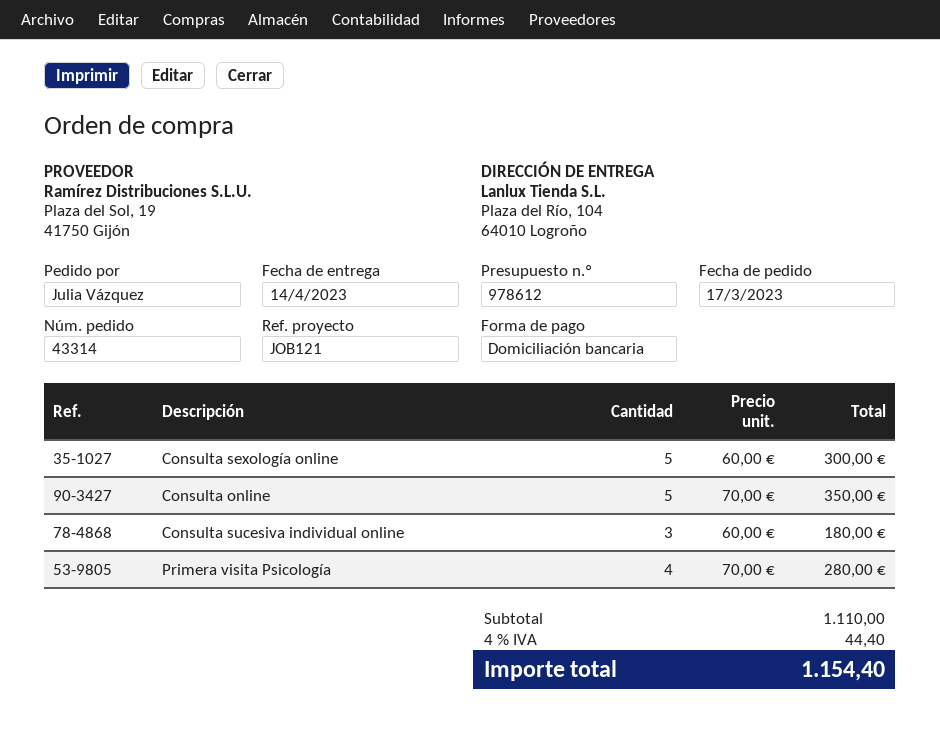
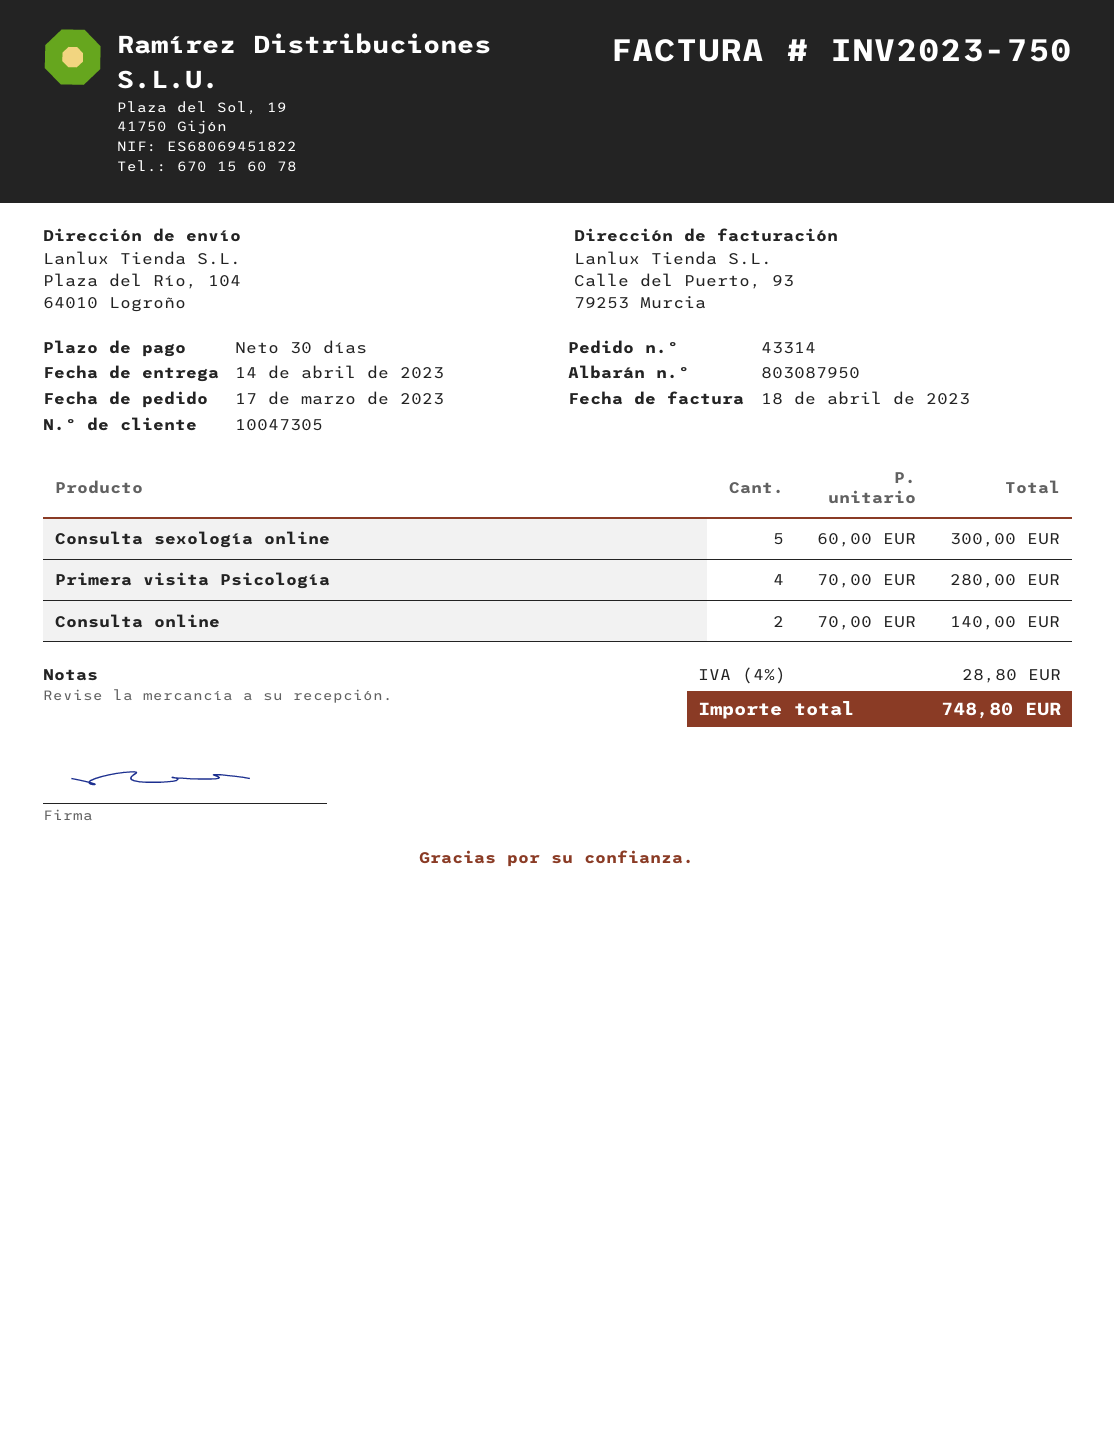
Consulta online: 5 x 70.00 = 350.00 -> 2 x 70.00 = 140.00
Consulta sucesiva individual online: 3 x 60.00 = 180.00 -> none
tax: 4% = 44.40 -> 4% = 28.80
total: 1154.40 -> 748.80

